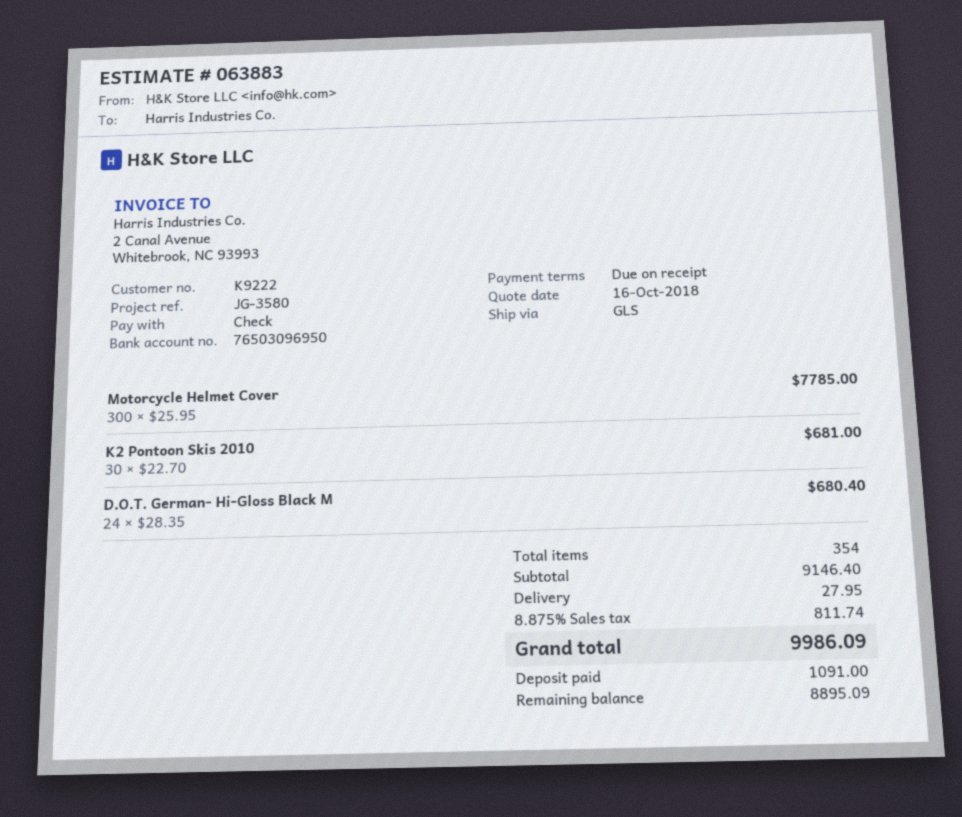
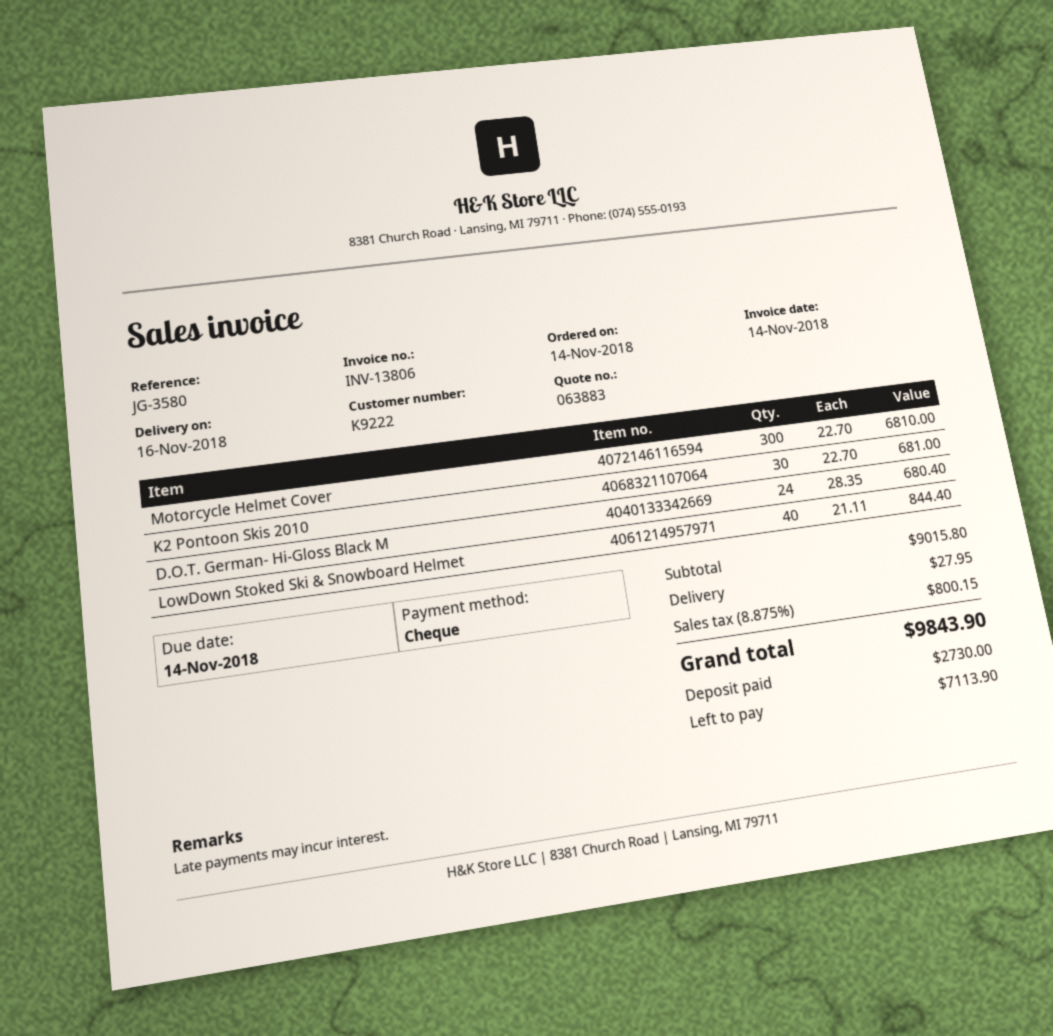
Motorcycle Helmet Cover: 300 x 25.95 = 7785.00 -> 300 x 22.70 = 6810.00
LowDown Stoked Ski & Snowboard Helmet: none -> 40 x 21.11 = 844.40
subtotal: 9146.40 -> 9015.80
tax: 8.875% = 811.74 -> 8.875% = 800.15
total: 9986.09 -> 9843.90
deposit: 1091.00 -> 2730.00
balance: 8895.09 -> 7113.90

